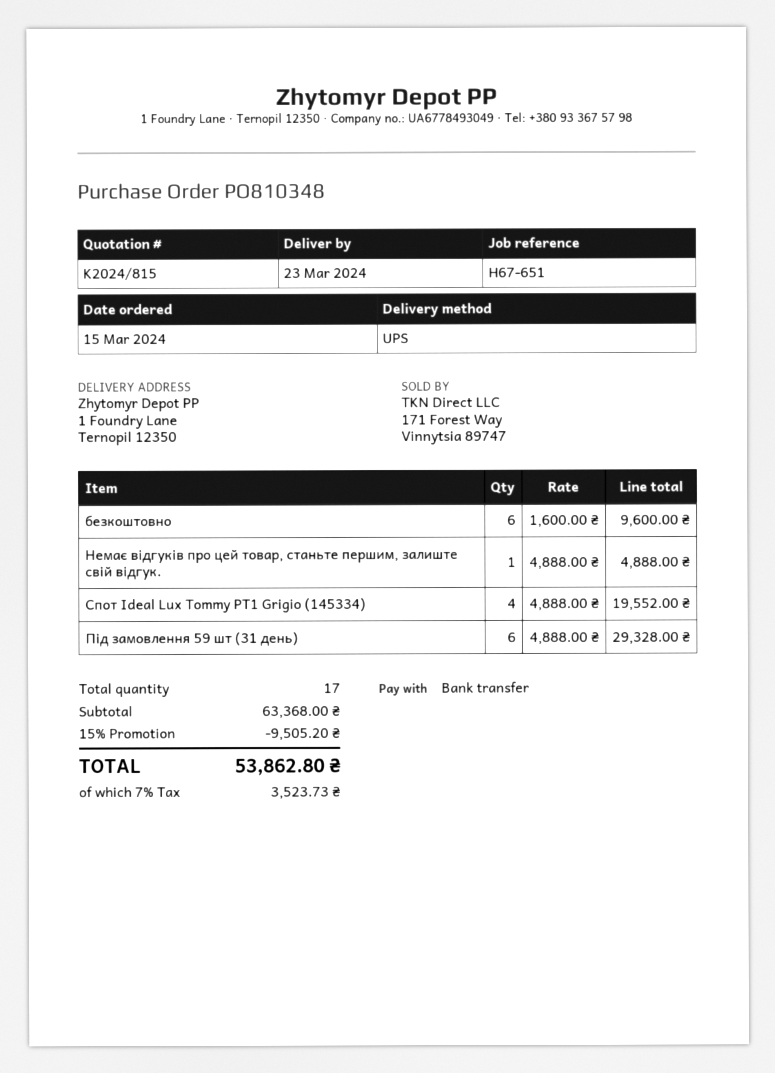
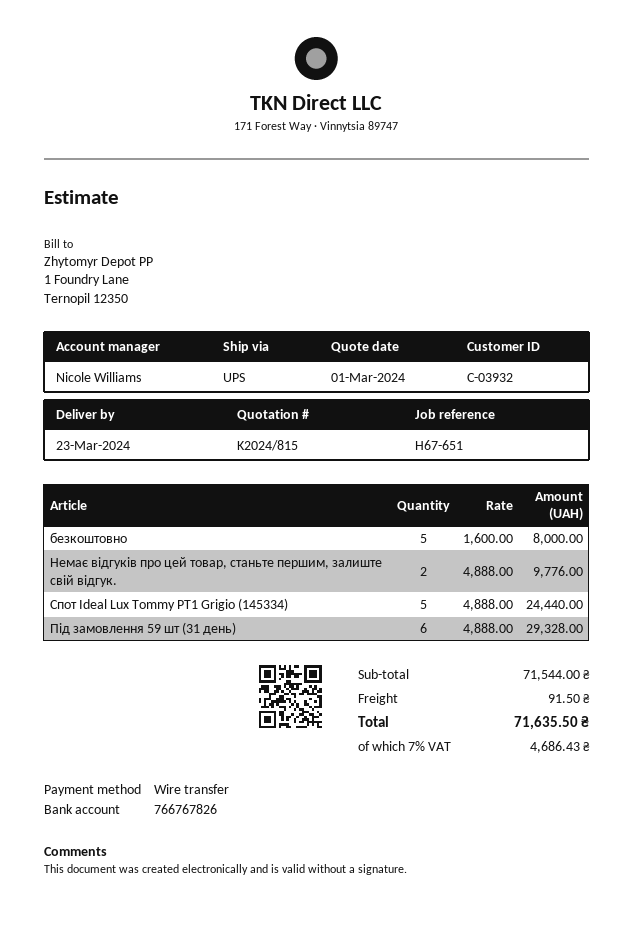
безкоштовно: 6 x 1600.00 = 9600.00 -> 5 x 1600.00 = 8000.00
Немає відгуків про цей товар, станьте першим, залиште свій відгук.: 1 x 4888.00 = 4888.00 -> 2 x 4888.00 = 9776.00
Спот Ideal Lux Tommy PT1 Grigio (145334): 4 x 4888.00 = 19552.00 -> 5 x 4888.00 = 24440.00
subtotal: 63368.00 -> 71544.00
discount: 15% = 9505.20 -> none
shipping: none -> 91.50
tax: 7% = 3523.73 -> 7% = 4686.43
total: 53862.80 -> 71635.50

